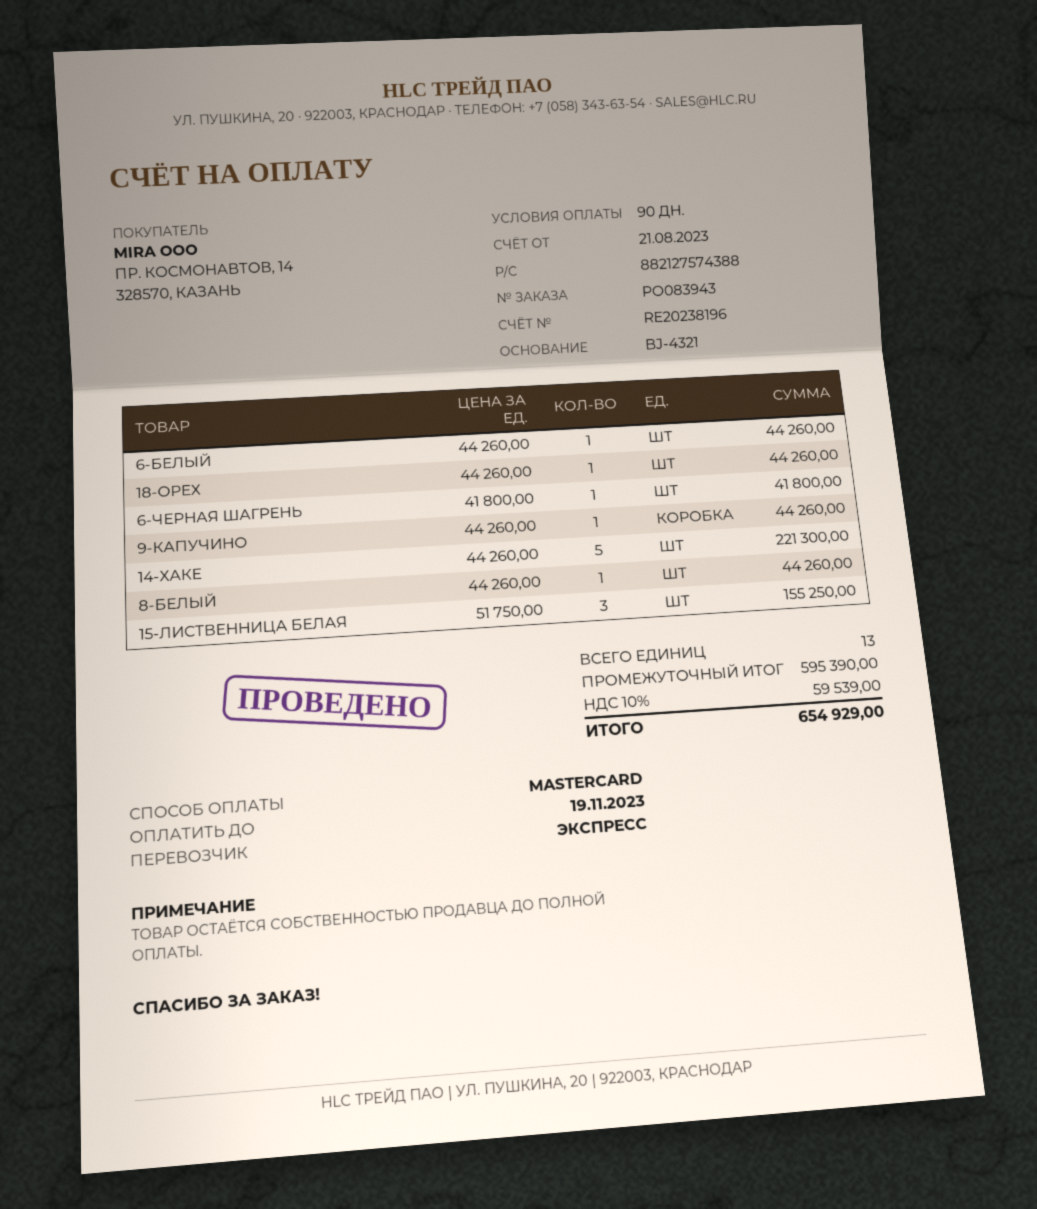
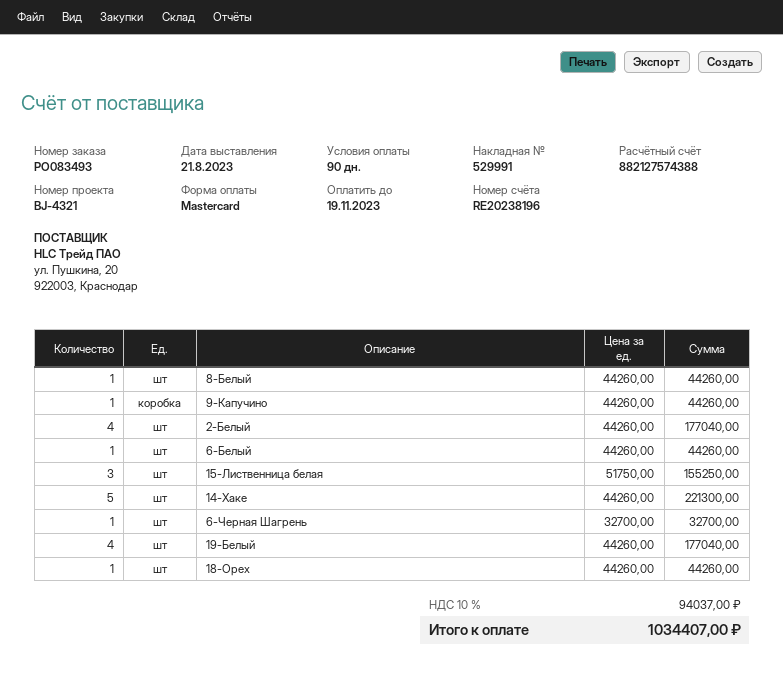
order number: PO083943 -> PO083493
6-ЧЕРНАЯ ШАГРЕНЬ: 1 x 41800.00 = 41800.00 -> 1 x 32700.00 = 32700.00
2-Белый: none -> 4 x 44260.00 = 177040.00
19-Белый: none -> 4 x 44260.00 = 177040.00
tax: 10% = 59539.00 -> 10% = 94037.00
total: 654929.00 -> 1034407.00

